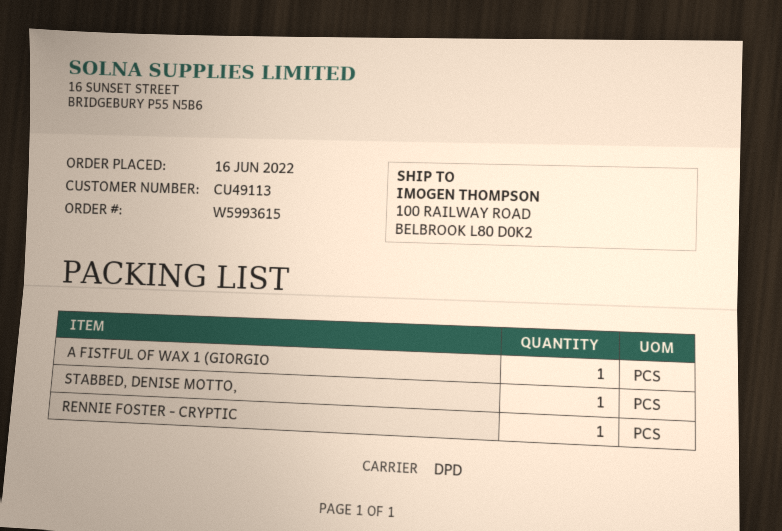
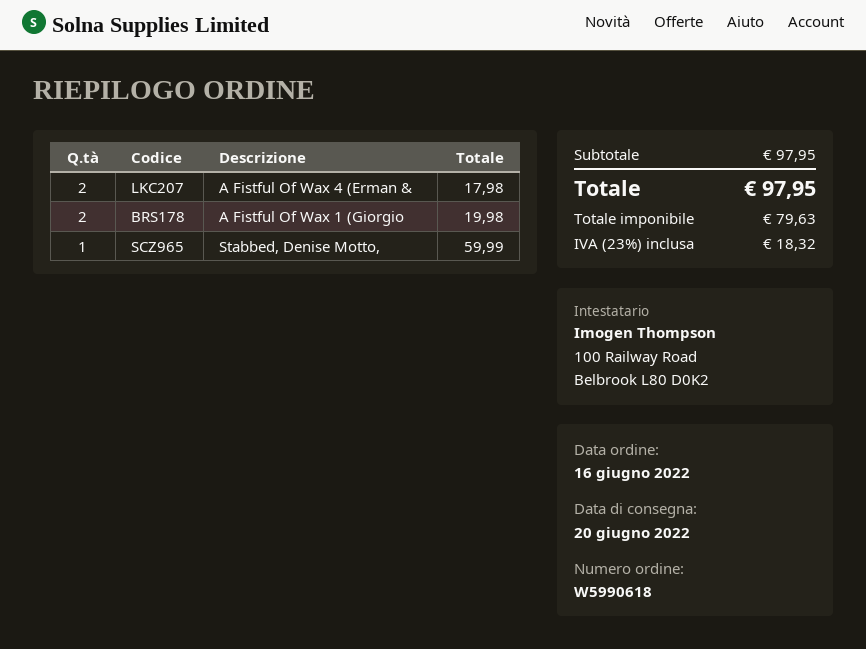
order number: W5993615 -> W5990618
A FISTFUL OF WAX 1 (GIORGIO: 1 -> 2
RENNIE FOSTER - CRYPTIC: 1 -> none
A Fistful Of Wax 4 (Erman &: none -> 2

